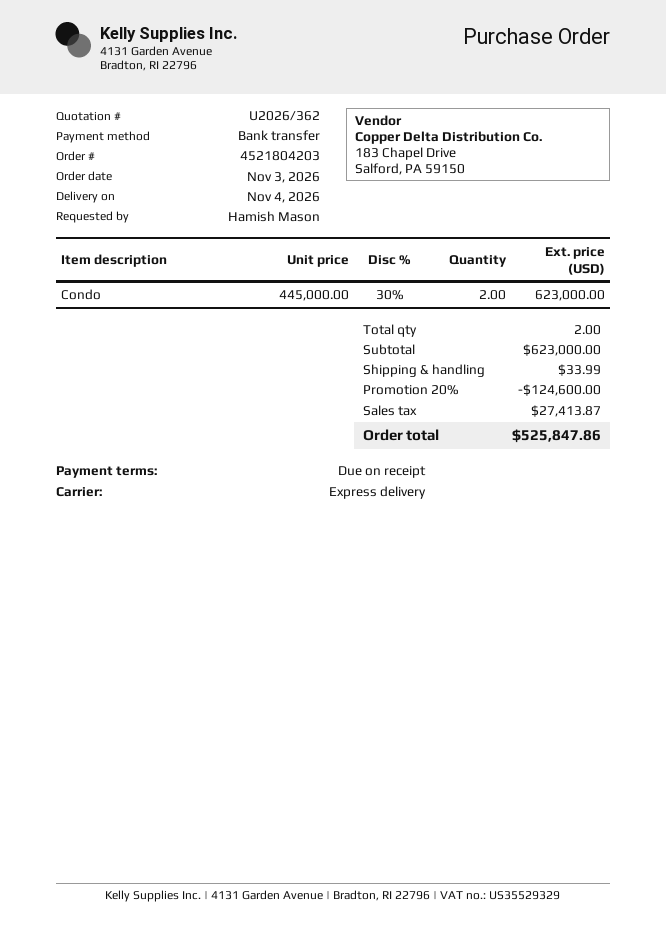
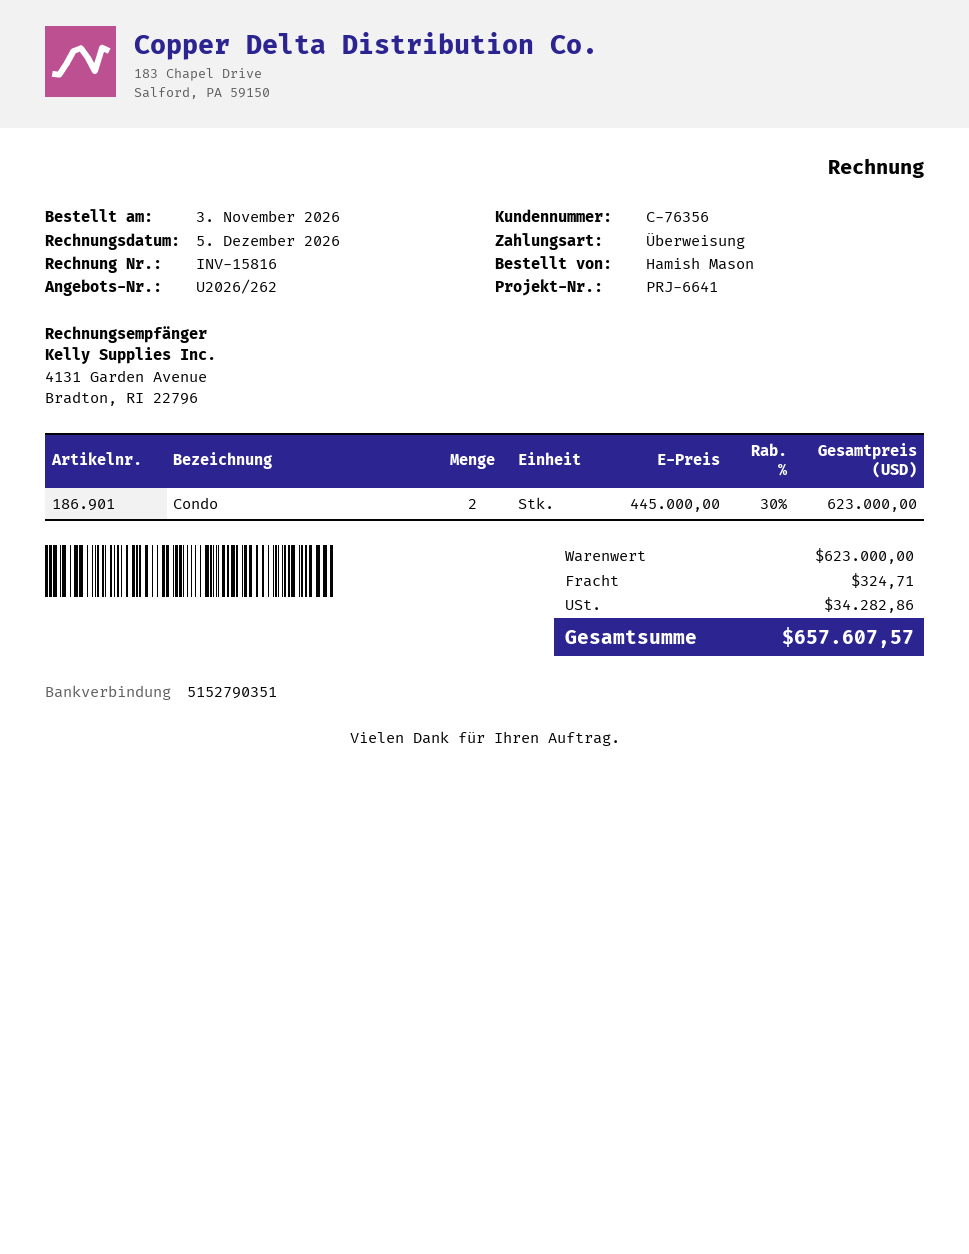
quote number: U2026/362 -> U2026/262
discount: 20% = 124600.00 -> none
shipping: 33.99 -> 324.71
tax: 27413.87 -> 34282.86
total: 525847.86 -> 657607.57

